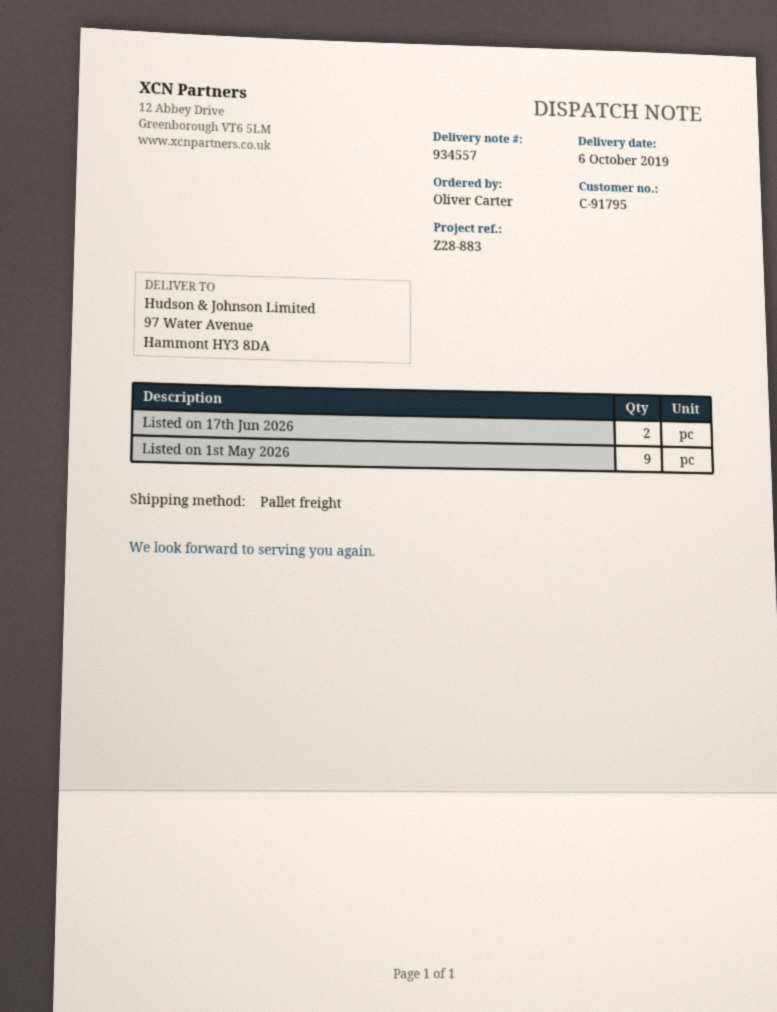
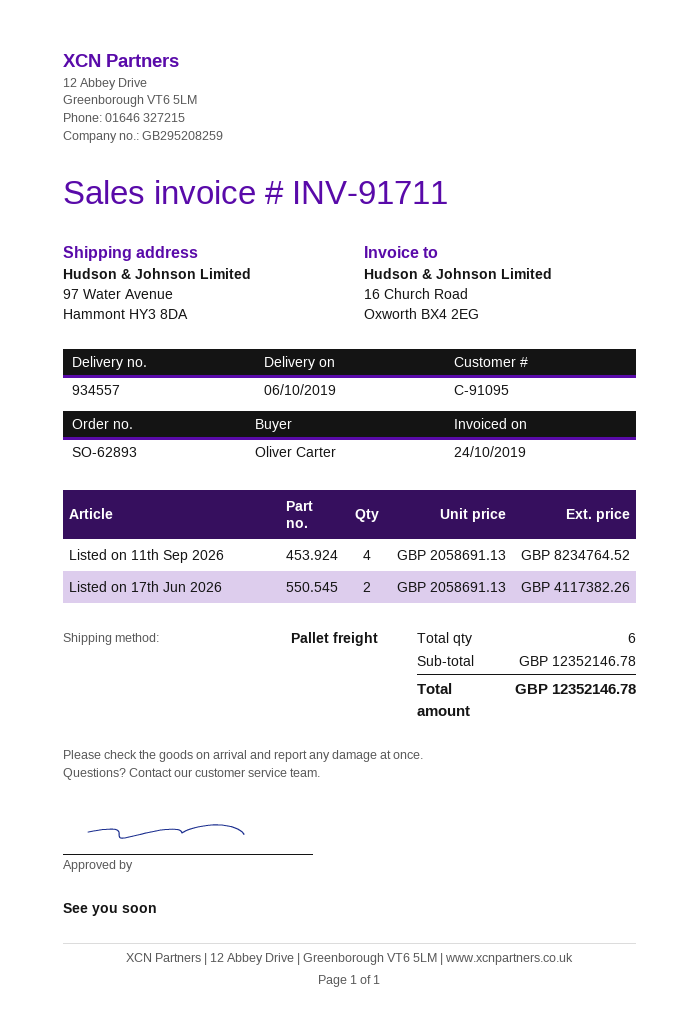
customer number: C-91795 -> C-91095
Listed on 1st May 2026: 9 -> none
Listed on 11th Sep 2026: none -> 4

